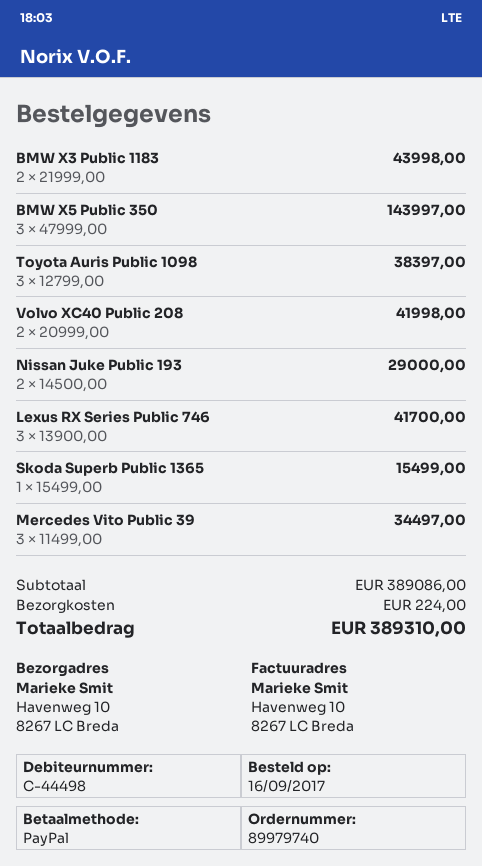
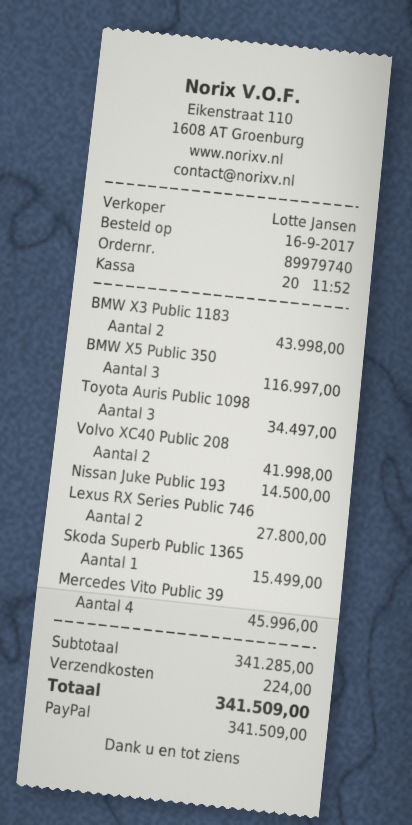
BMW X5 Public 350: 3 for 143997.00 -> 3 for 116997.00
Toyota Auris Public 1098: 3 for 38397.00 -> 3 for 34497.00
Nissan Juke Public 193: 2 for 29000.00 -> 1 for 14500.00
Lexus RX Series Public 746: 3 for 41700.00 -> 2 for 27800.00
Mercedes Vito Public 39: 3 for 34497.00 -> 4 for 45996.00
subtotal: 389086.00 -> 341285.00
total: 389310.00 -> 341509.00

